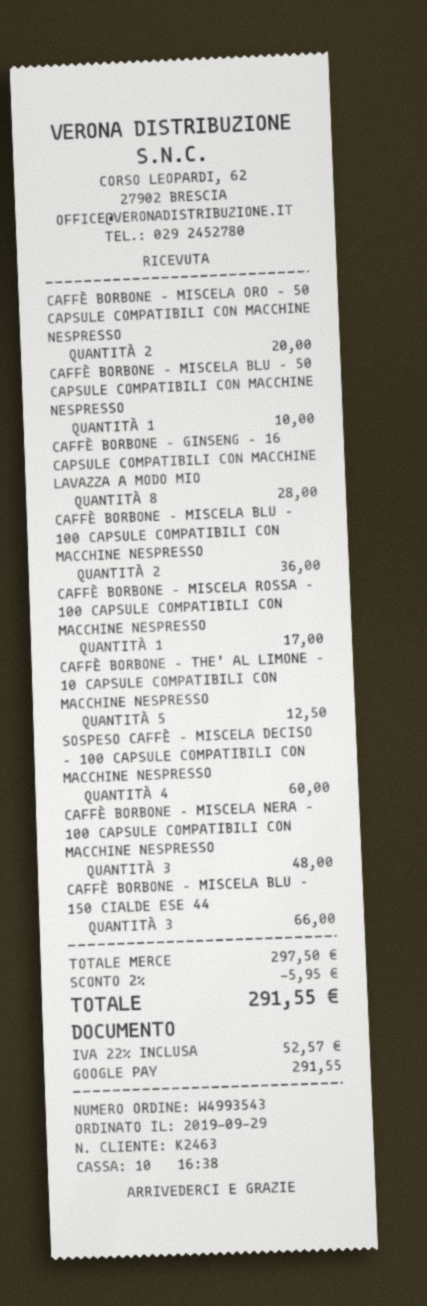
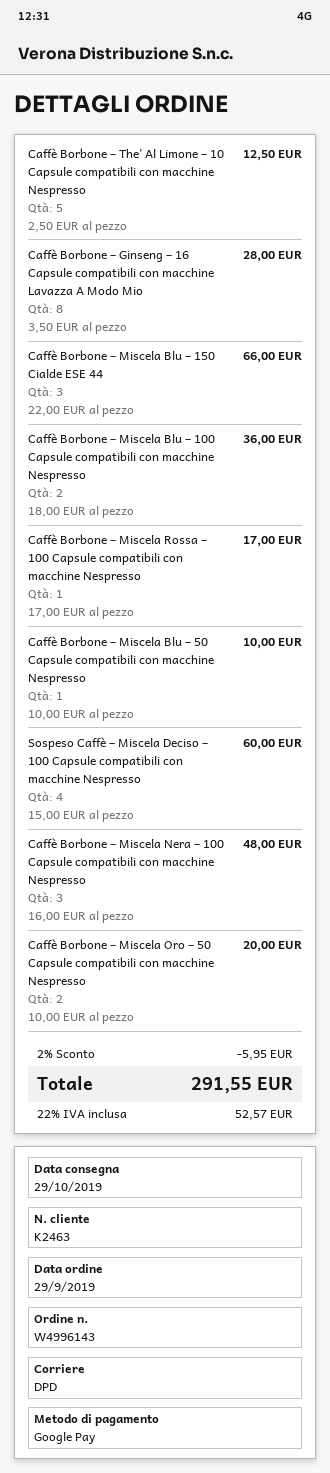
order number: W4993543 -> W4996143

